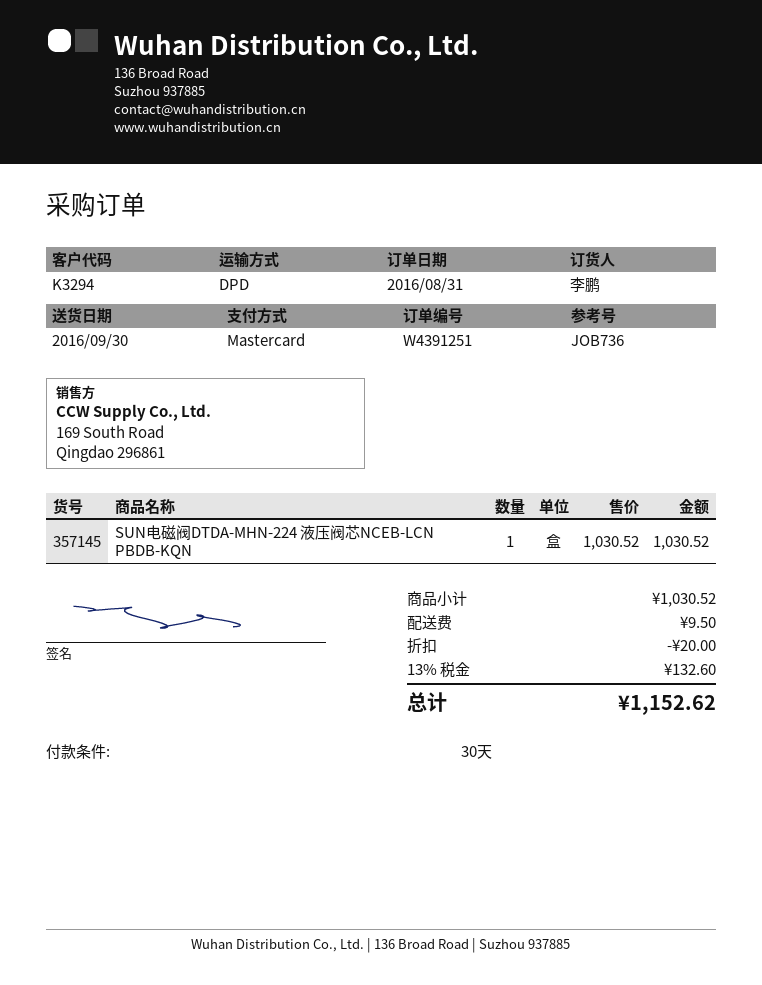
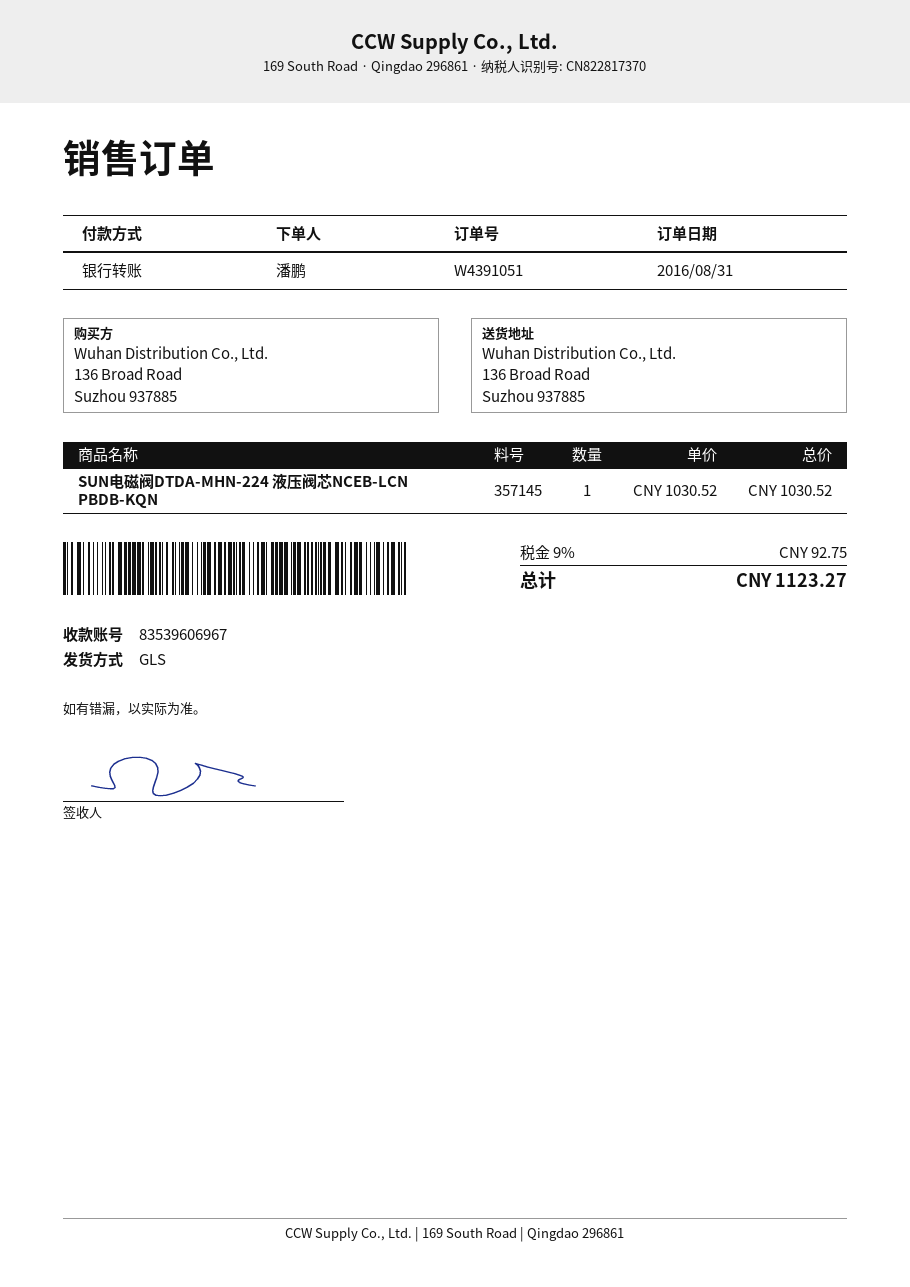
order number: W4391251 -> W4391051
ordered by: 李鹏 -> 潘鹏
payment method: Mastercard -> bank transfer
shipping method: DPD -> GLS
discount: 20.00 -> none
shipping: 9.50 -> none
tax: 13% = 132.60 -> 9% = 92.75
total: 1152.62 -> 1123.27

